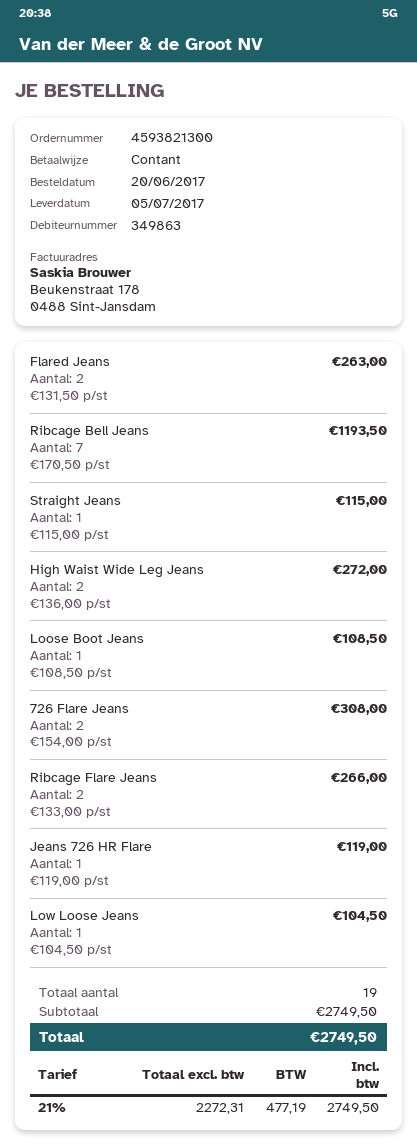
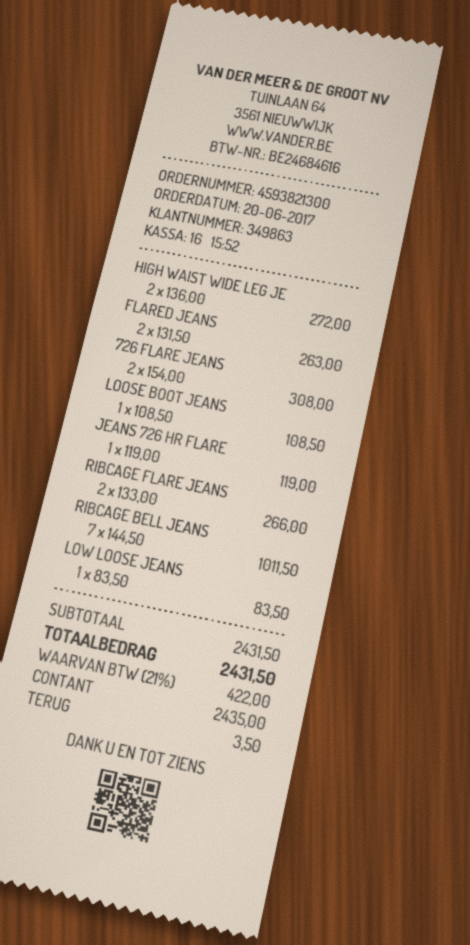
Ribcage Bell Jeans: 7 x 170.50 = 1193.50 -> 7 x 144.50 = 1011.50
Straight Jeans: 1 x 115.00 = 115.00 -> none
Low Loose Jeans: 1 x 104.50 = 104.50 -> 1 x 83.50 = 83.50
subtotal: 2749.50 -> 2431.50
tax: 21% = 477.19 -> 21% = 422.00
total: 2749.50 -> 2431.50

